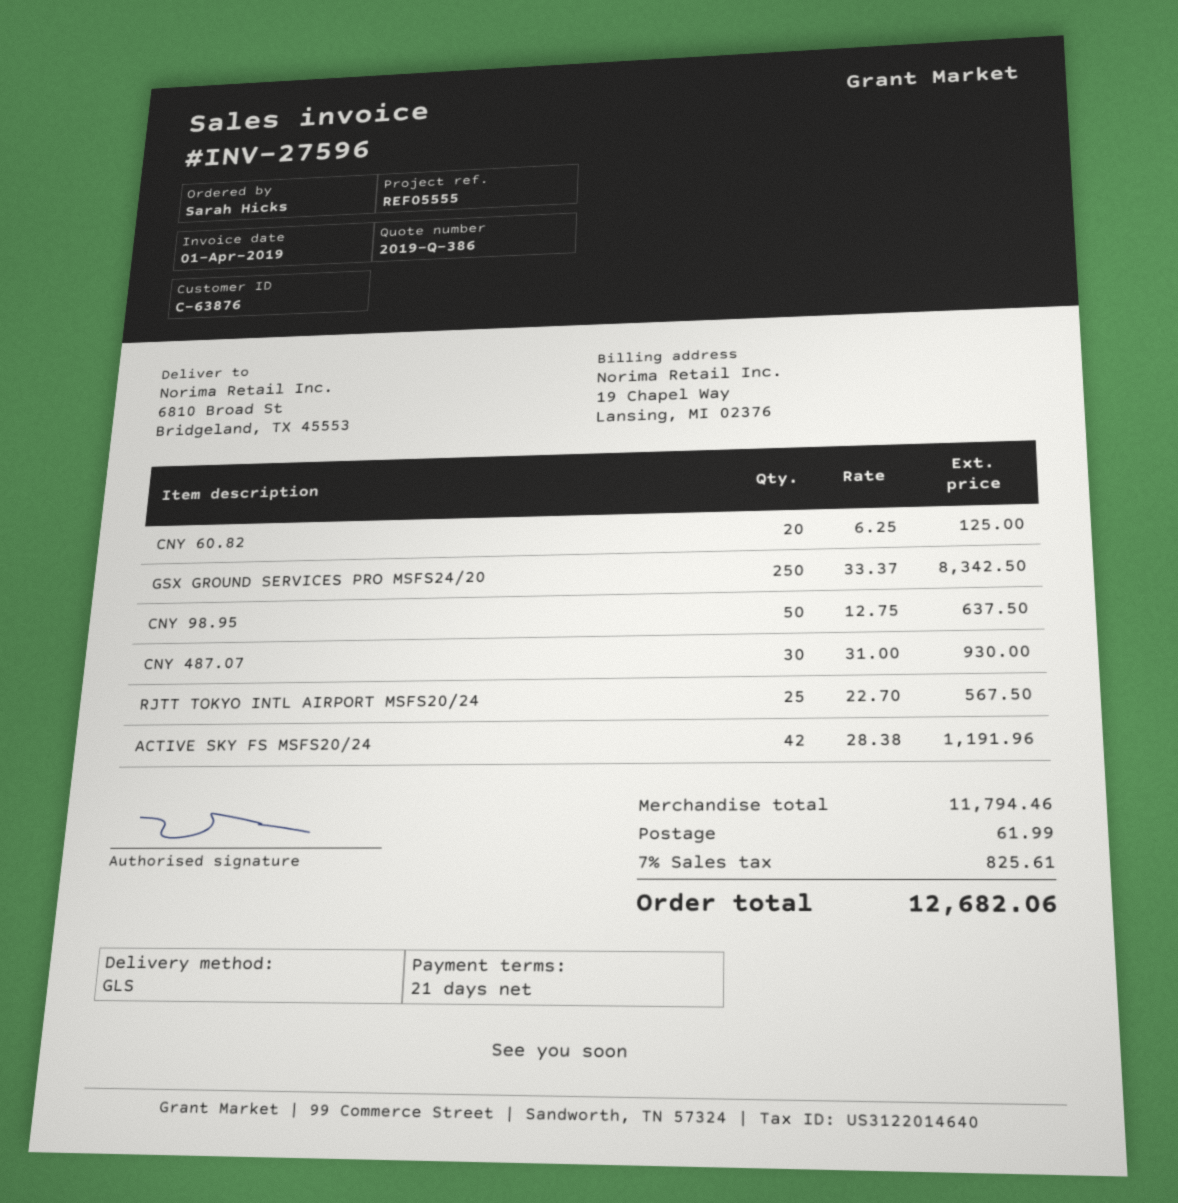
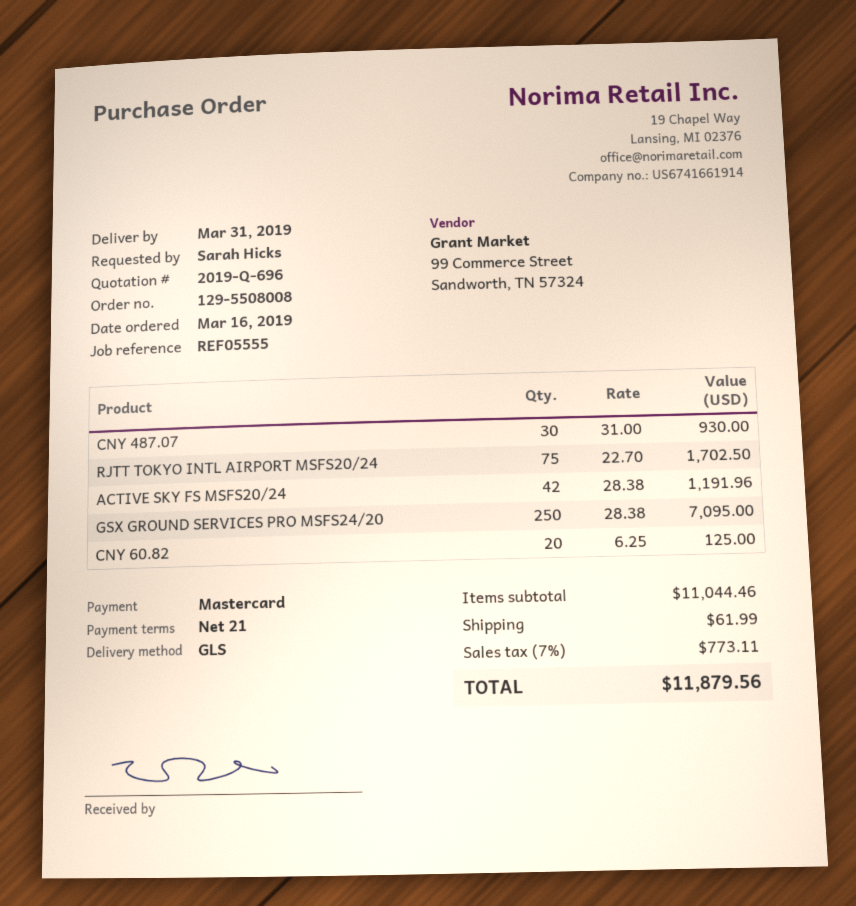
quote number: 2019-Q-386 -> 2019-Q-696
GSX GROUND SERVICES PRO MSFS24/20: 250 x 33.37 = 8342.50 -> 250 x 28.38 = 7095.00
CNY 98.95: 50 x 12.75 = 637.50 -> none
RJTT TOKYO INTL AIRPORT MSFS20/24: 25 x 22.70 = 567.50 -> 75 x 22.70 = 1702.50
subtotal: 11794.46 -> 11044.46
tax: 7% = 825.61 -> 7% = 773.11
total: 12682.06 -> 11879.56

